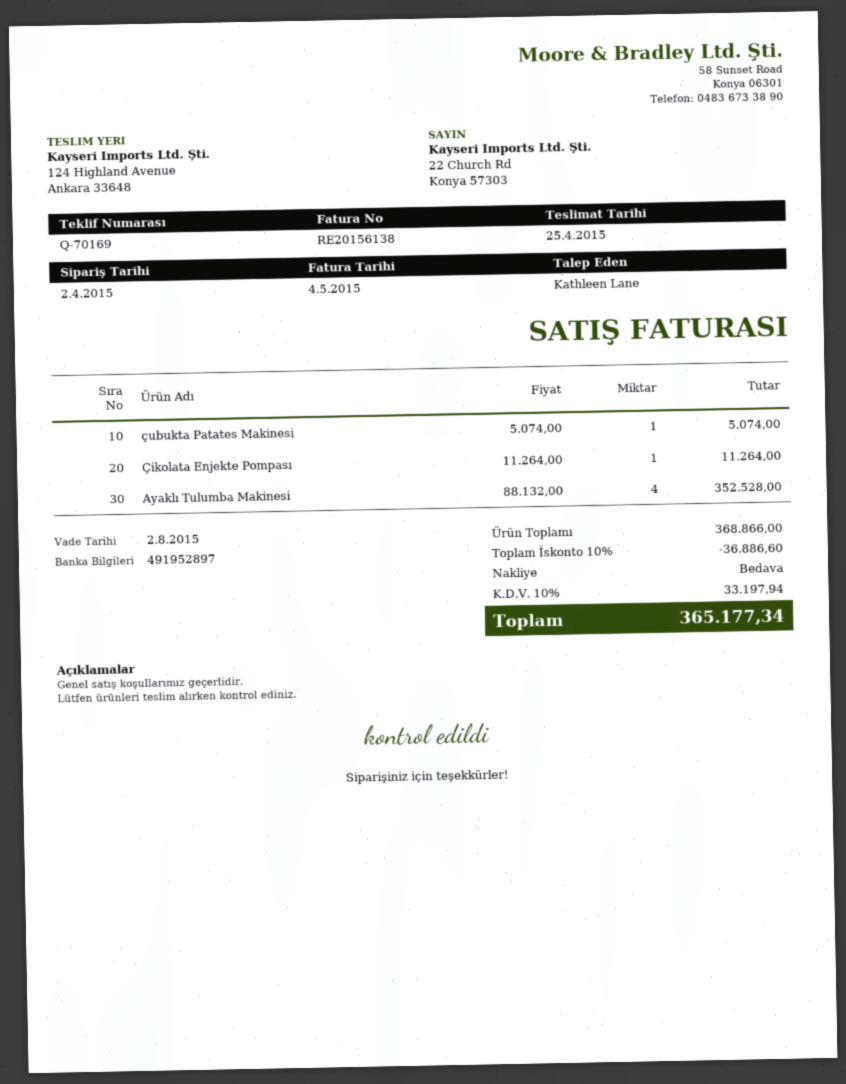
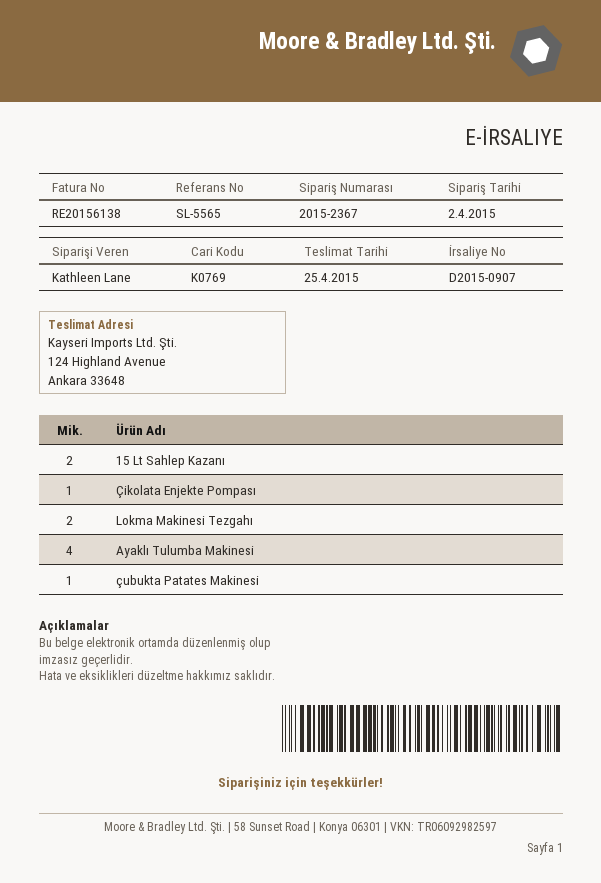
15 Lt Sahlep Kazanı: none -> 2
Lokma Makinesi Tezgahı: none -> 2

